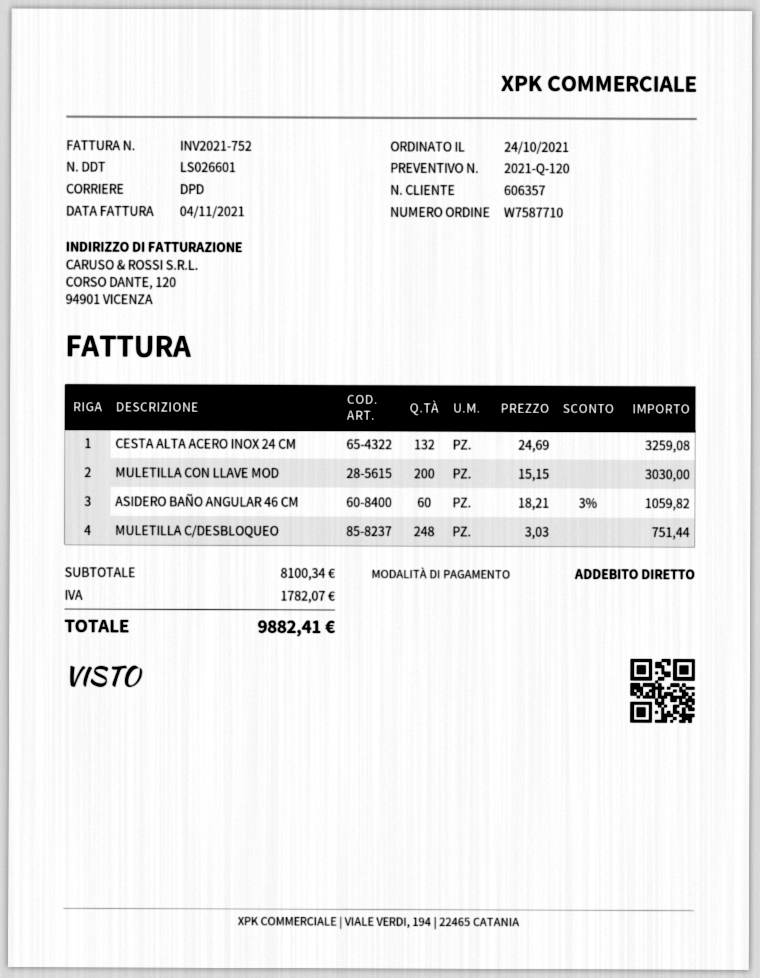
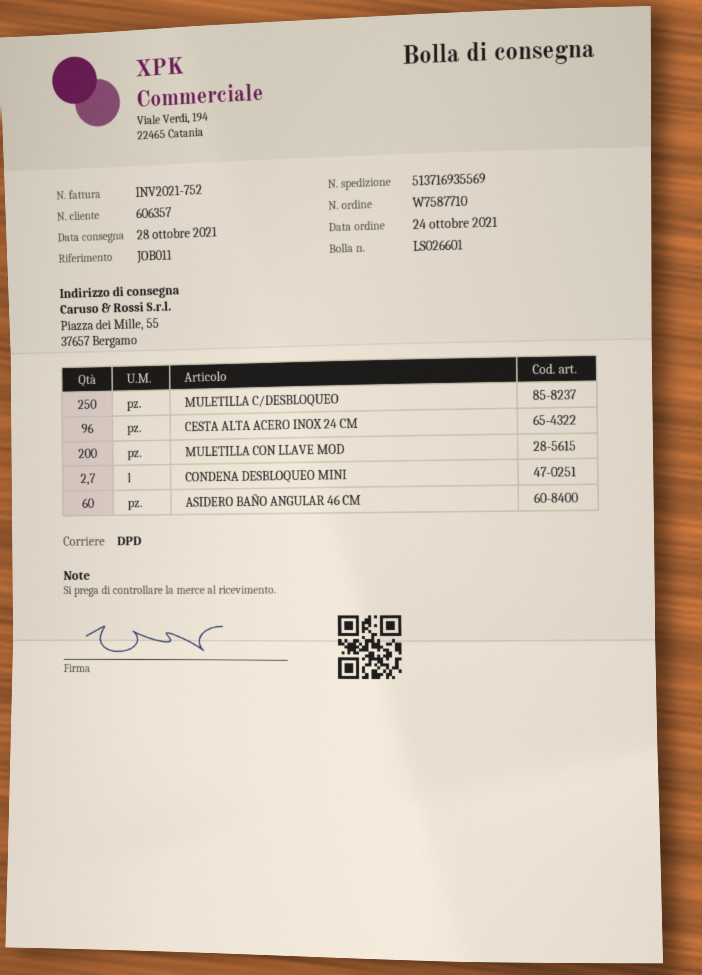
CESTA ALTA ACERO INOX 24 CM: 132 -> 96
MULETILLA C/DESBLOQUEO: 248 -> 250
CONDENA DESBLOQUEO MINI: none -> 2.7

